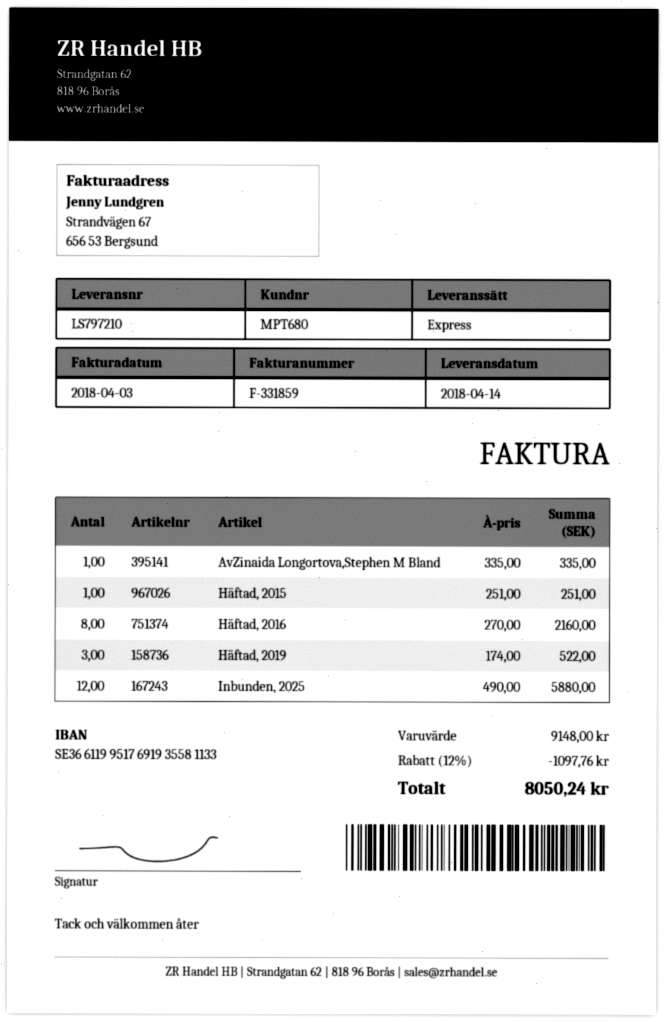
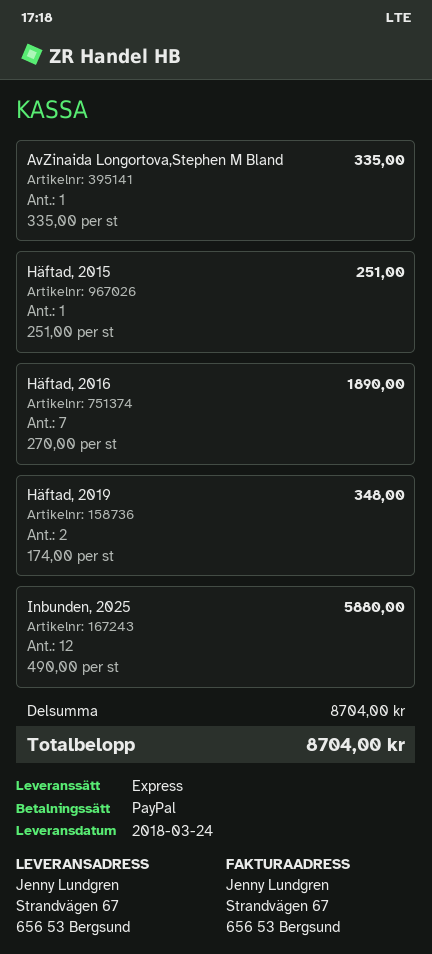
delivery date: 2018-04-14 -> 2018-03-24
Häftad, 2016: 8 x 270.00 = 2160.00 -> 7 x 270.00 = 1890.00
Häftad, 2019: 3 x 174.00 = 522.00 -> 2 x 174.00 = 348.00
subtotal: 9148.00 -> 8704.00
discount: 12% = 1097.76 -> none
total: 8050.24 -> 8704.00

